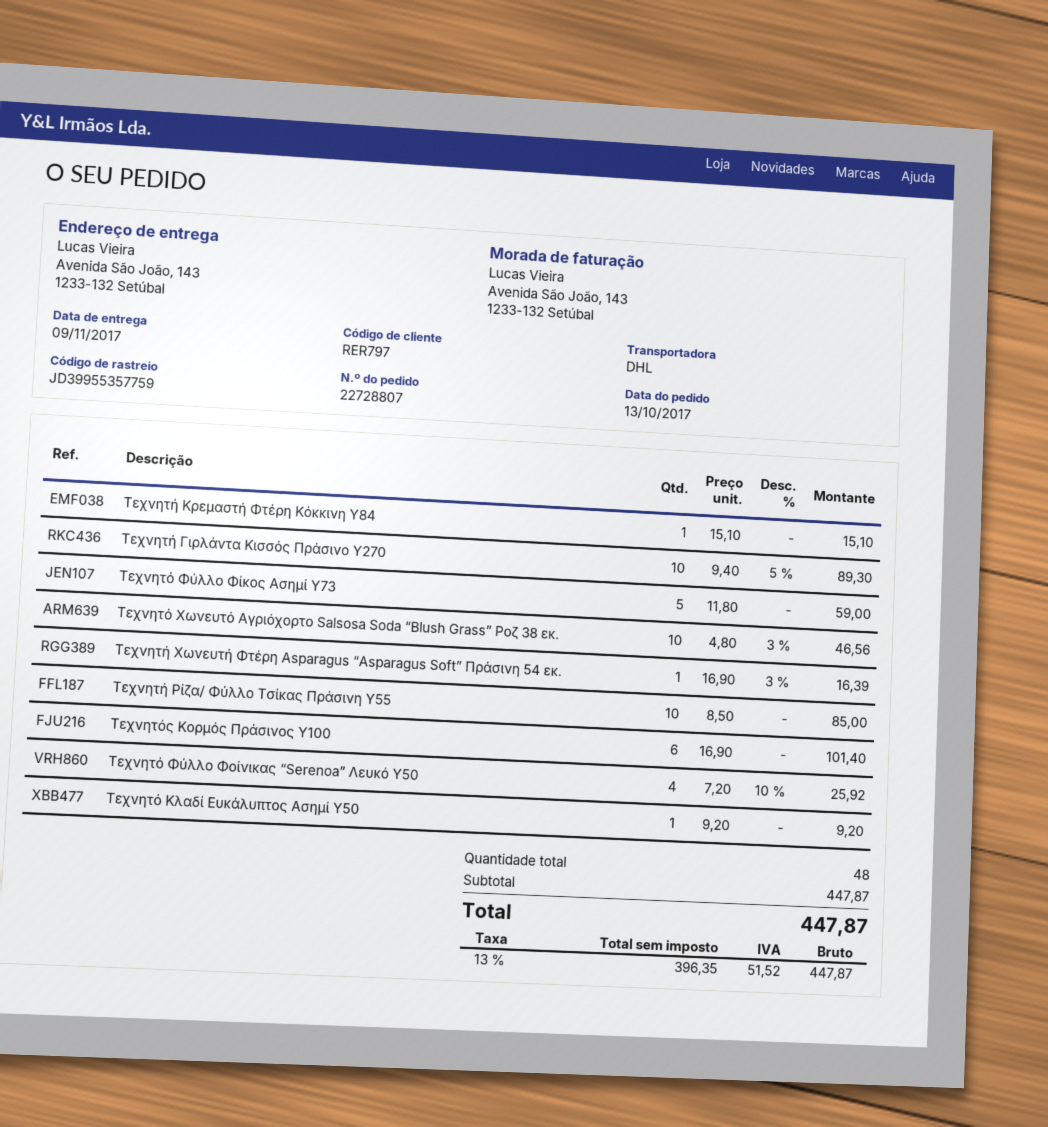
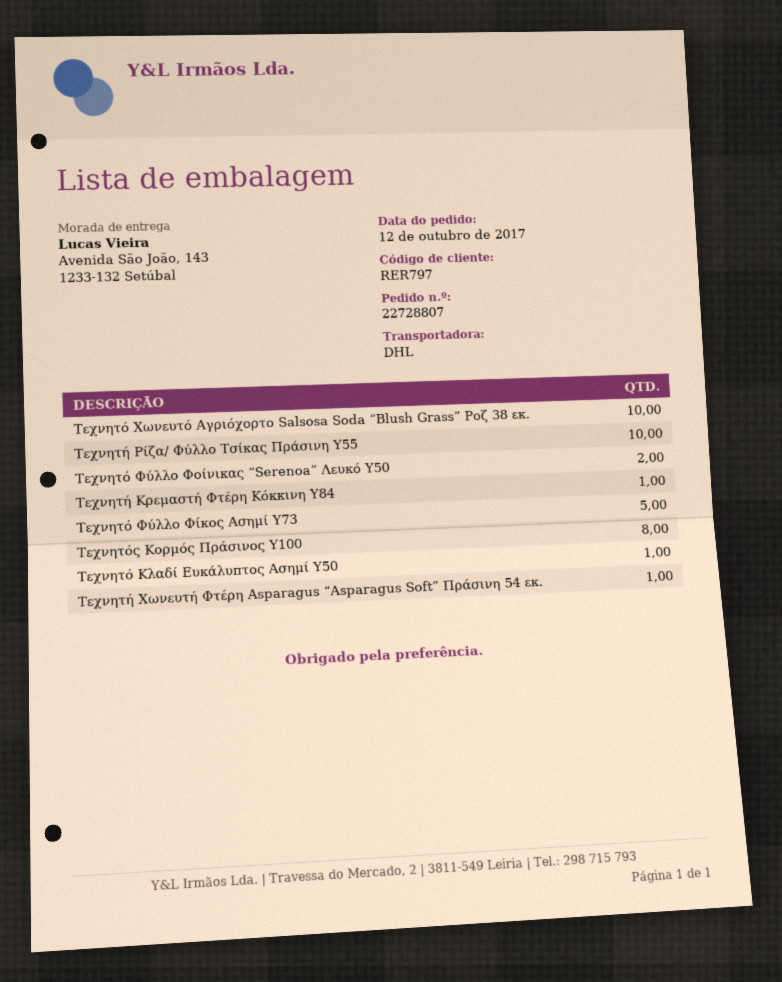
order date: 2017-10-13 -> 2017-10-12
Τεχνητή Γιρλάντα Κισσός Πράσινο Υ270: 10 -> none
Τεχνητός Κορμός Πράσινος Υ100: 6 -> 8
Τεχνητό Φύλλο Φοίνικας “Serenoa” Λευκό Υ50: 4 -> 2

